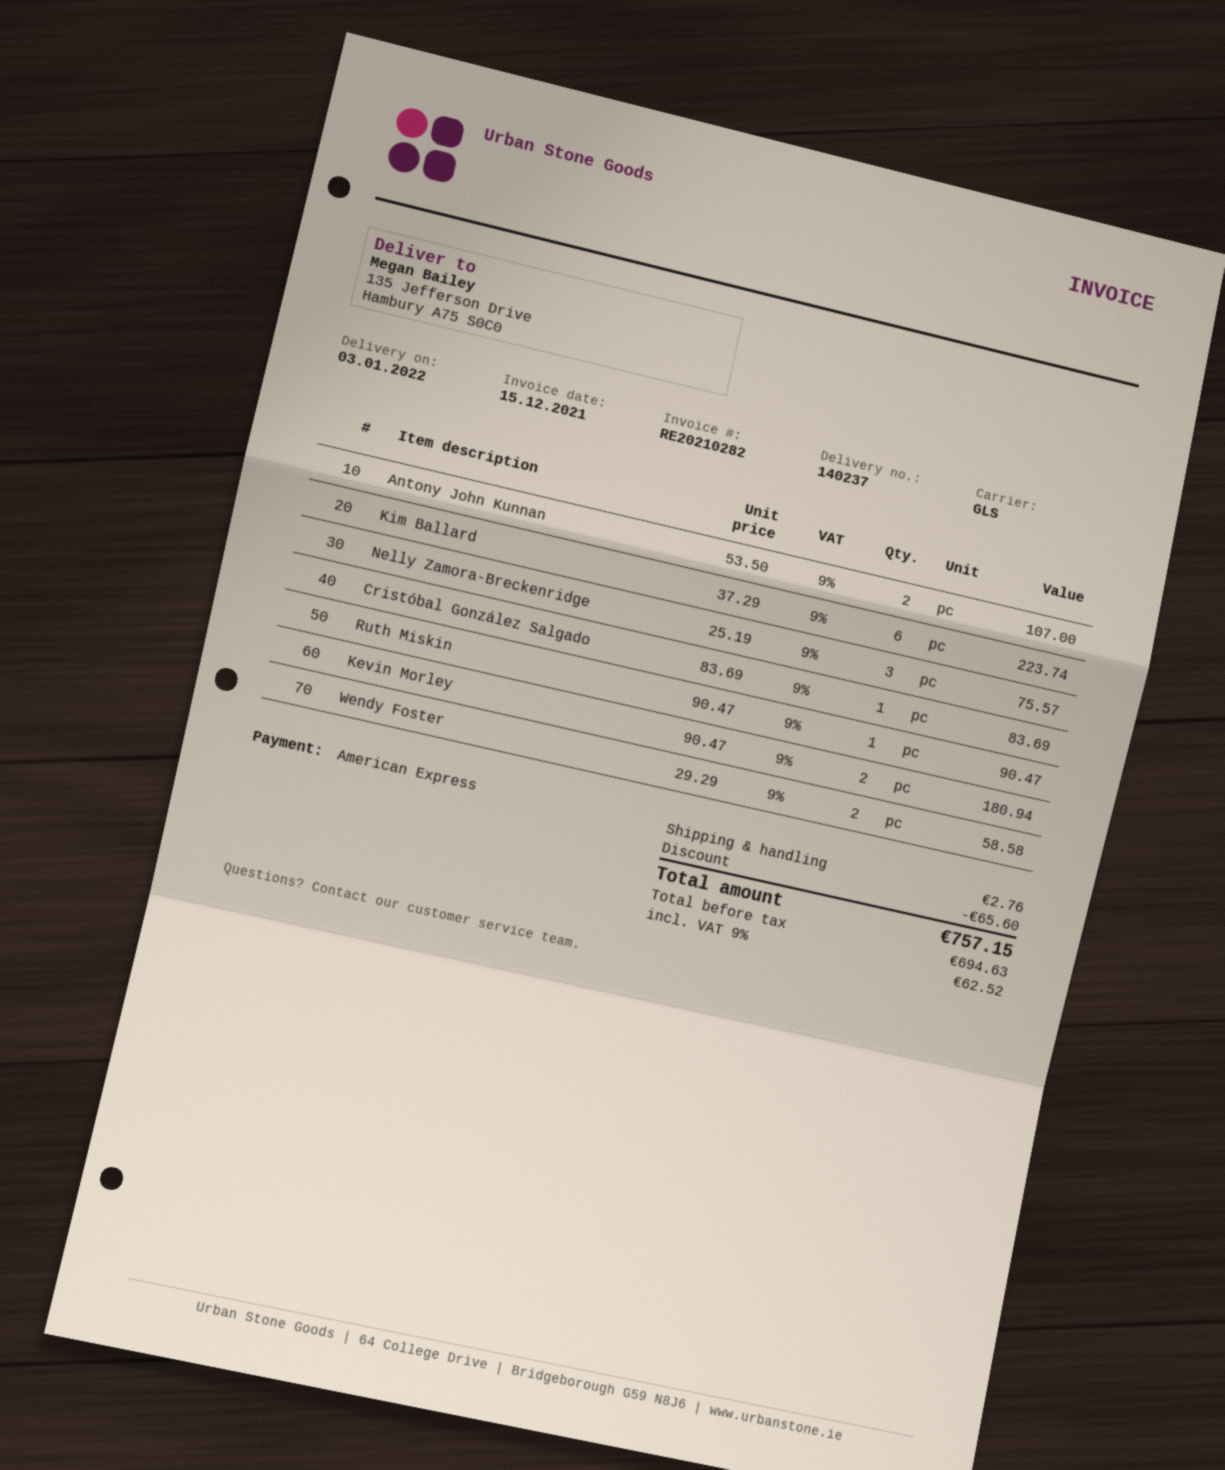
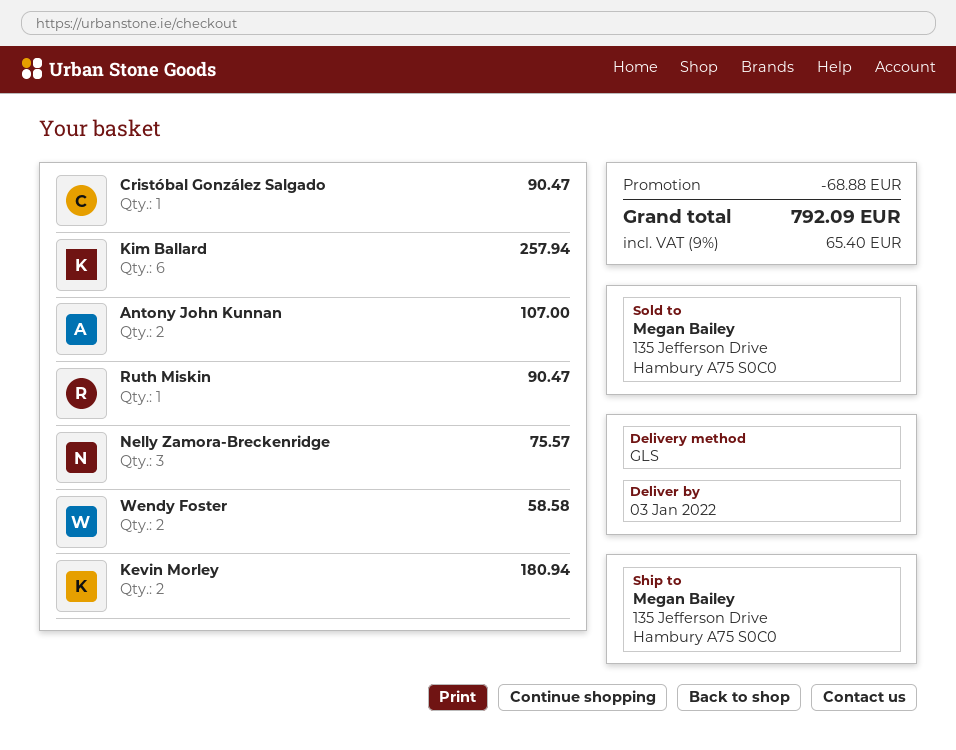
Kim Ballard: 6 for 223.74 -> 6 for 257.94
Cristóbal González Salgado: 1 for 83.69 -> 1 for 90.47
discount: 65.60 -> 68.88
shipping: 2.76 -> none
tax: 9% = 62.52 -> 9% = 65.40
total: 757.15 -> 792.09

